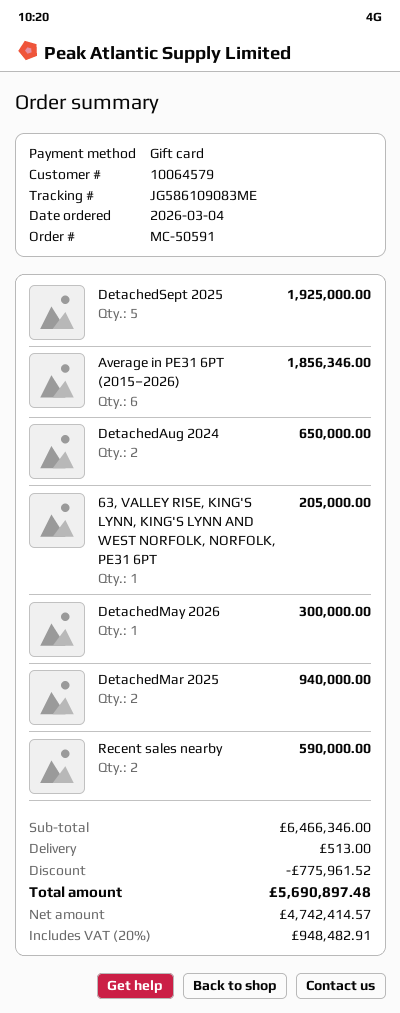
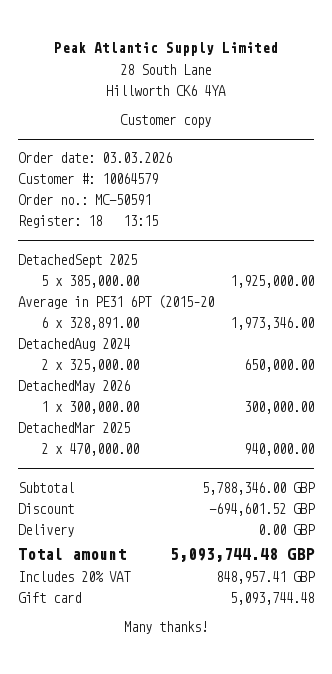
order date: 2026-03-04 -> 2026-03-03
Average in PE31 6PT (2015–2026): 6 for 1856346.00 -> 6 for 1973346.00
63, VALLEY RISE, KING'S LYNN, KING'S LYNN AND WEST NORFOLK, NORFOLK, PE31 6PT: 1 for 205000.00 -> none
Recent sales nearby: 2 for 590000.00 -> none
subtotal: 6466346.00 -> 5788346.00
discount: 775961.52 -> 694601.52
shipping: 513.00 -> 0.00
tax: 20% = 948482.91 -> 20% = 848957.41
total: 5690897.48 -> 5093744.48

